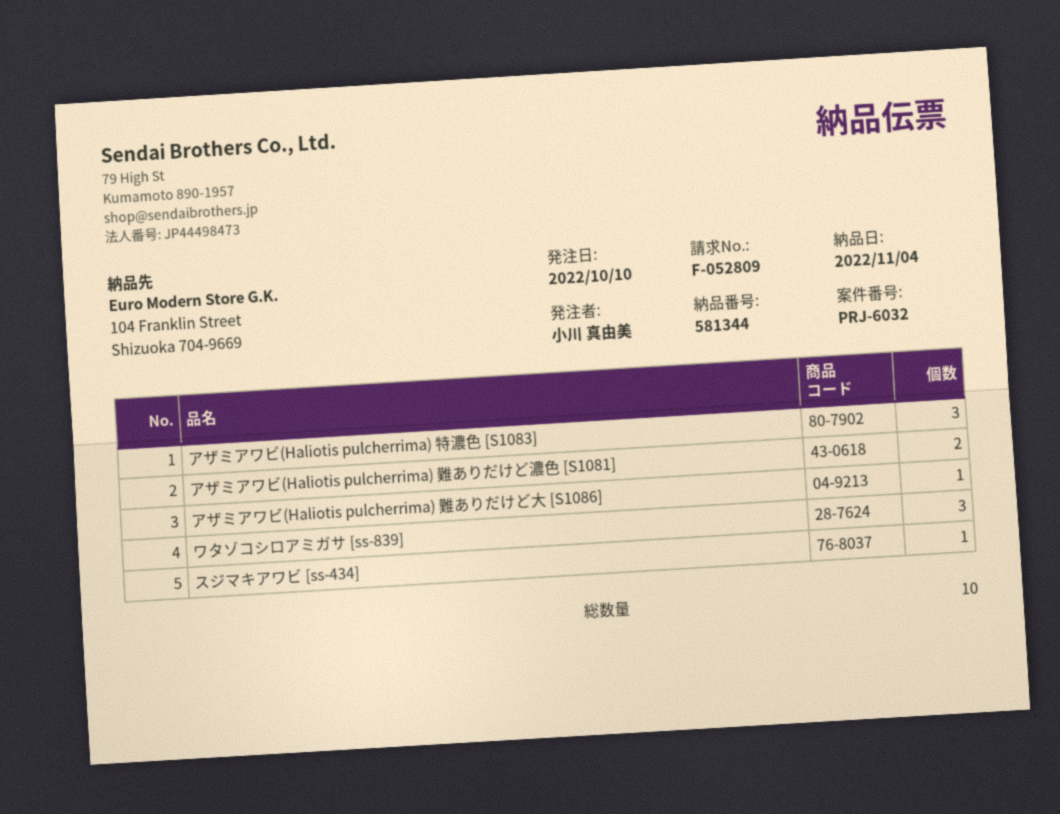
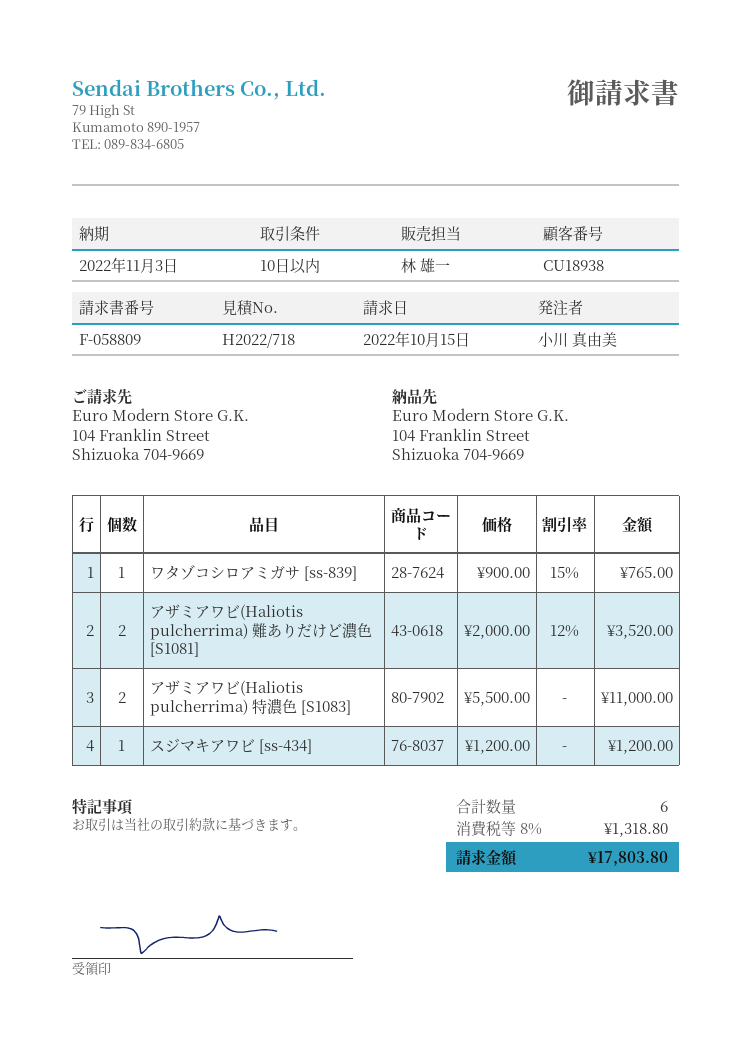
delivery date: 2022-11-04 -> 2022-11-03
invoice number: F-052809 -> F-058809
アザミアワビ(Haliotis pulcherrima) 特濃色 [S1083]: 3 -> 2
アザミアワビ(Haliotis pulcherrima) 難ありだけど大 [S1086]: 1 -> none
ワタゾコシロアミガサ [ss-839]: 3 -> 1
total quantity: 10 -> 6

